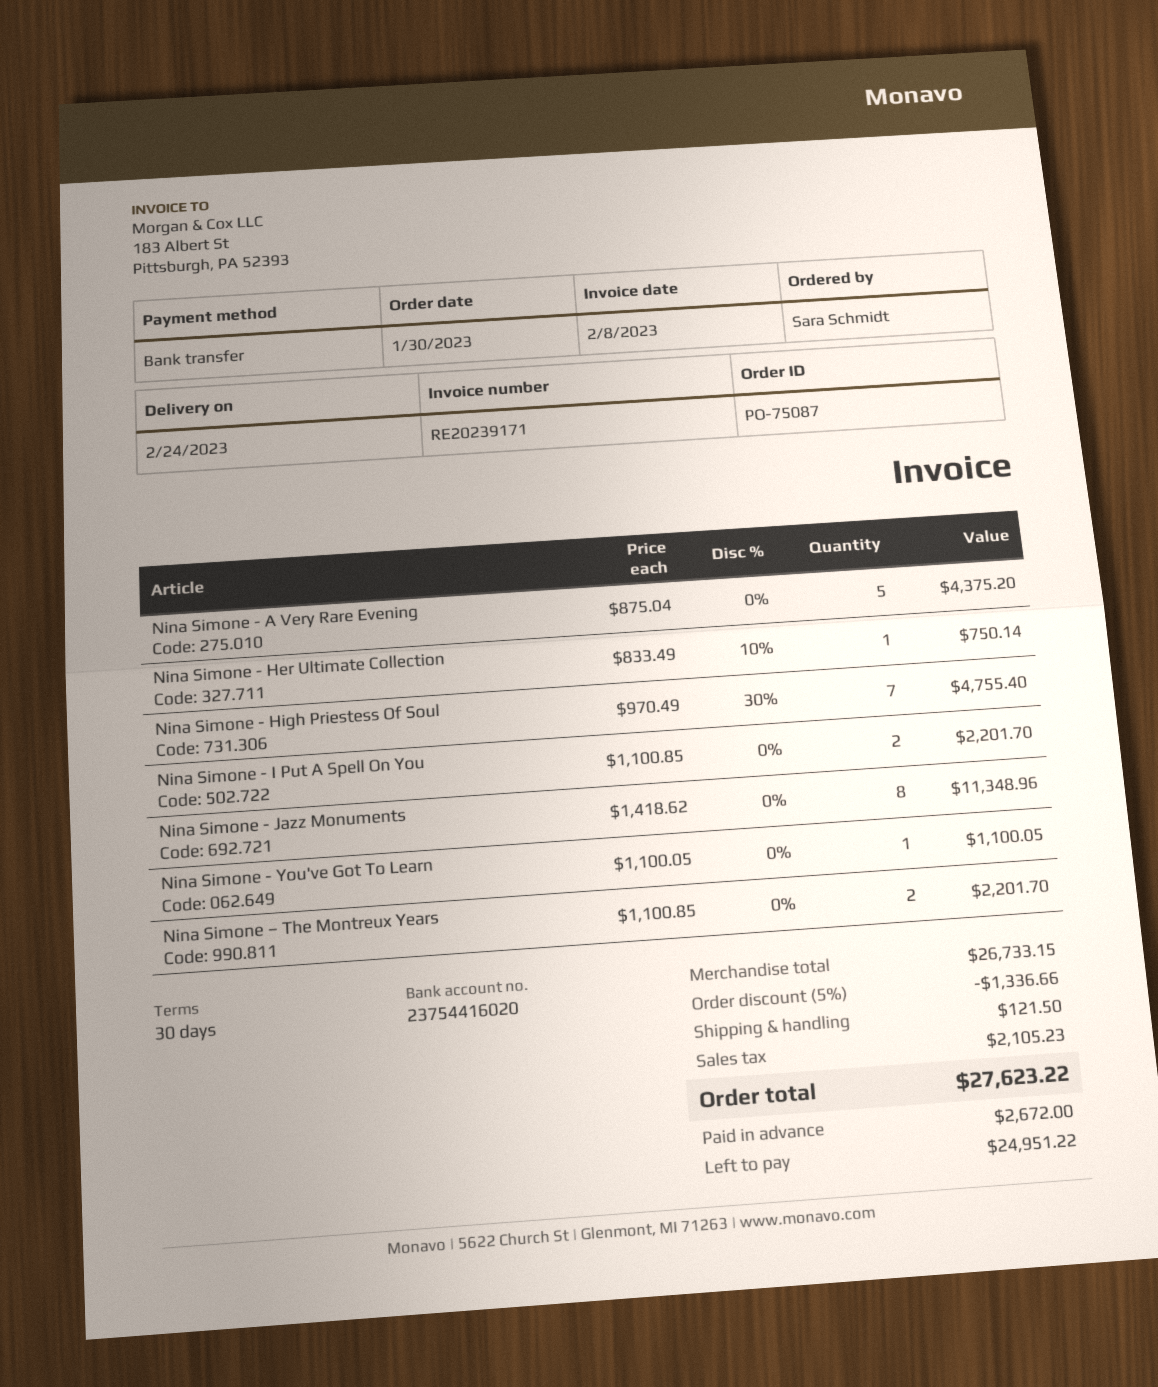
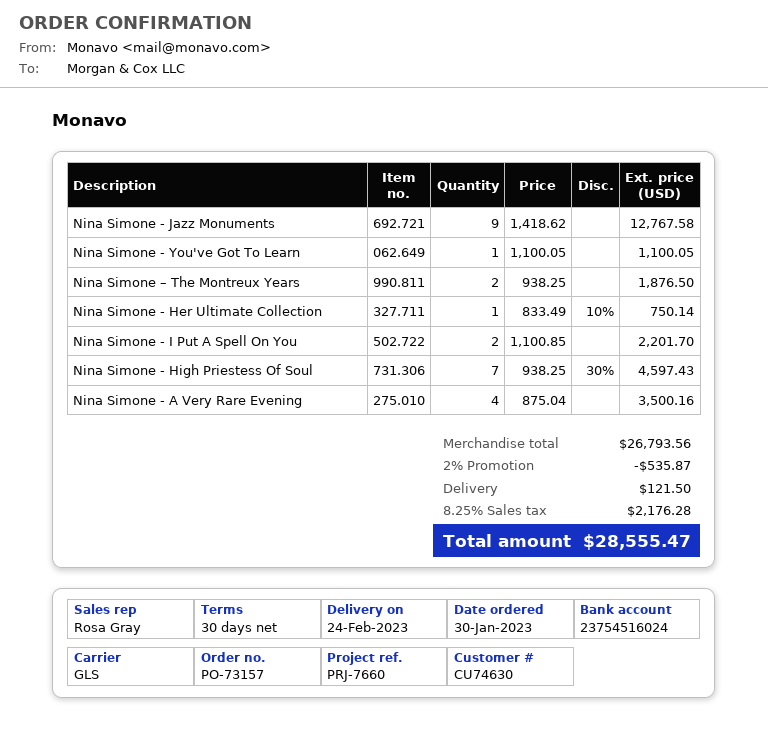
order number: PO-75087 -> PO-73157
bank account: 23754416020 -> 23754516024
Nina Simone - A Very Rare Evening: 5 x 875.04 = 4375.20 -> 4 x 875.04 = 3500.16
Nina Simone - High Priestess Of Soul: 7 x 970.49 - 30% = 4755.40 -> 7 x 938.25 - 30% = 4597.43
Nina Simone - Jazz Monuments: 8 x 1418.62 = 11348.96 -> 9 x 1418.62 = 12767.58
Nina Simone – The Montreux Years: 2 x 1100.85 = 2201.70 -> 2 x 938.25 = 1876.50
subtotal: 26733.15 -> 26793.56
discount: 5% = 1336.66 -> 2% = 535.87
tax: 2105.23 -> 2176.28
total: 27623.22 -> 28555.47

